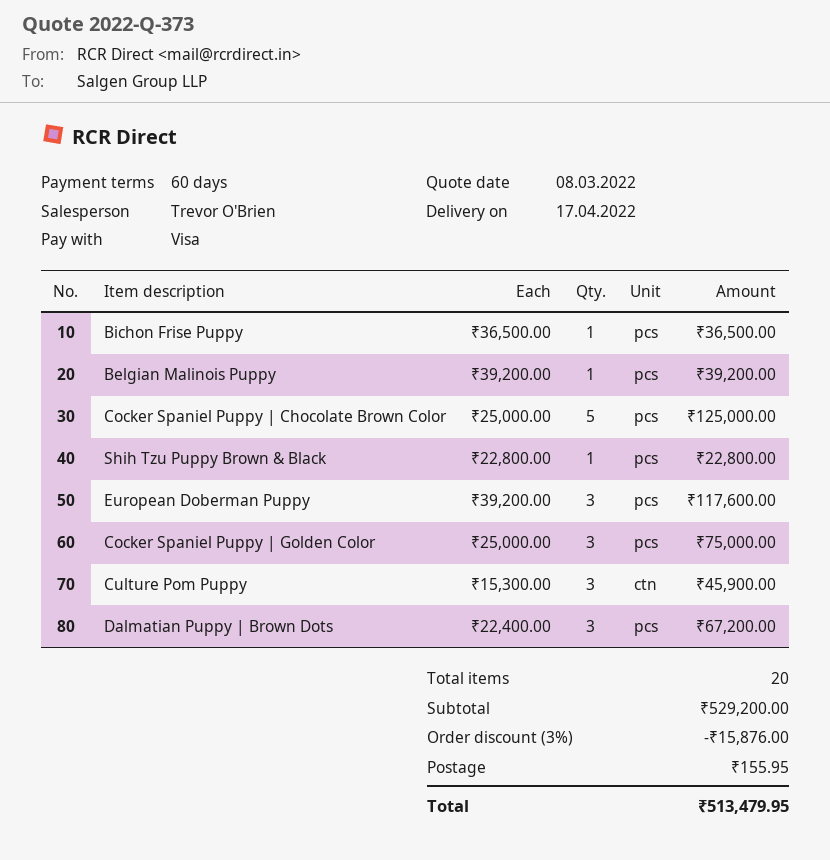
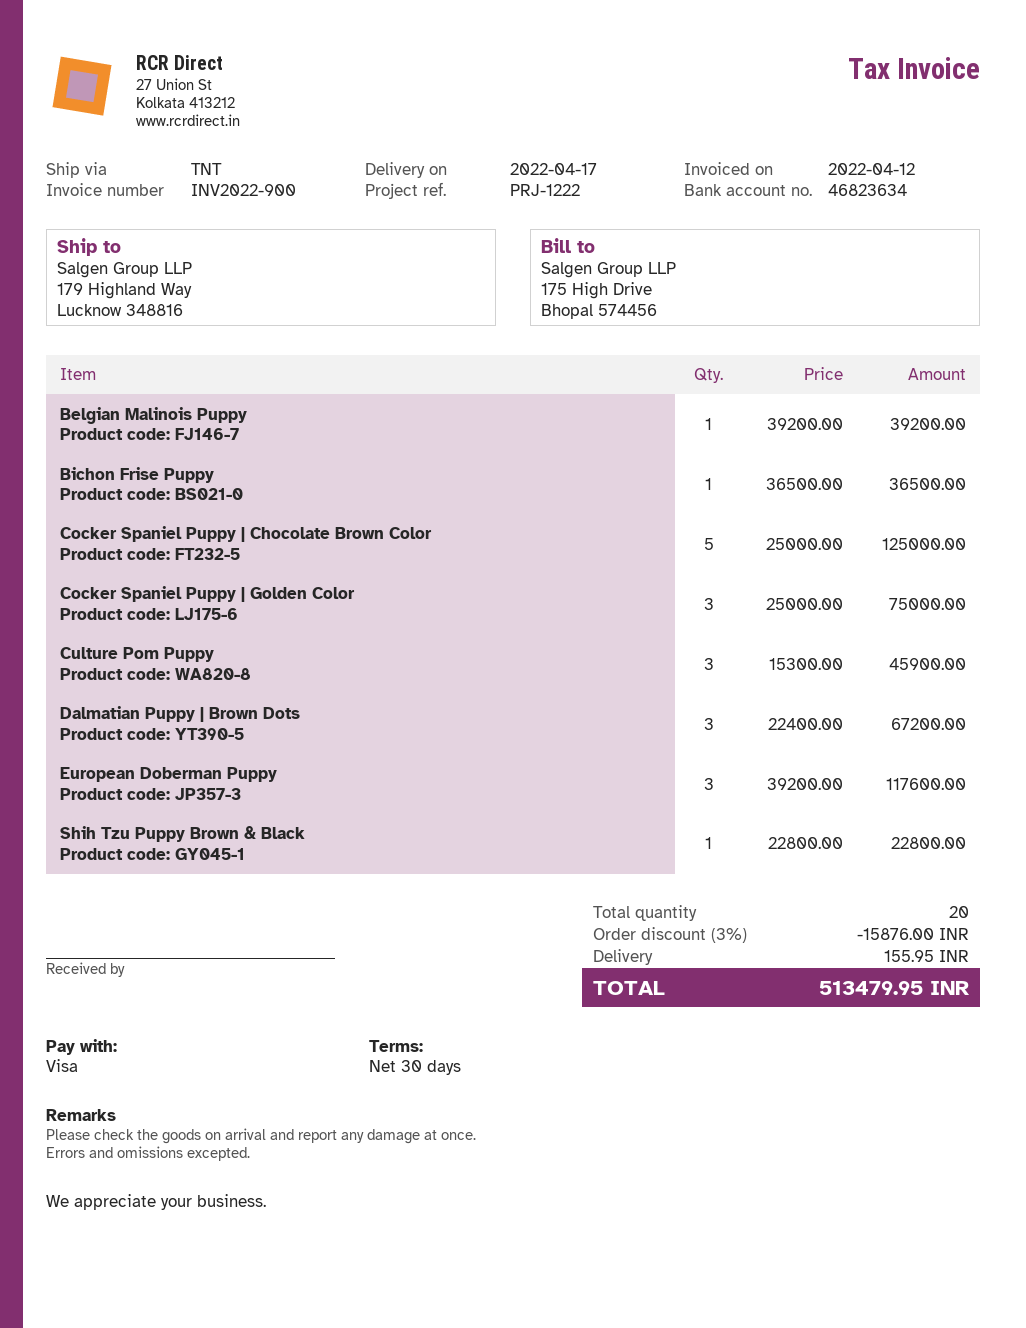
payment terms: 60 days -> 30 days

